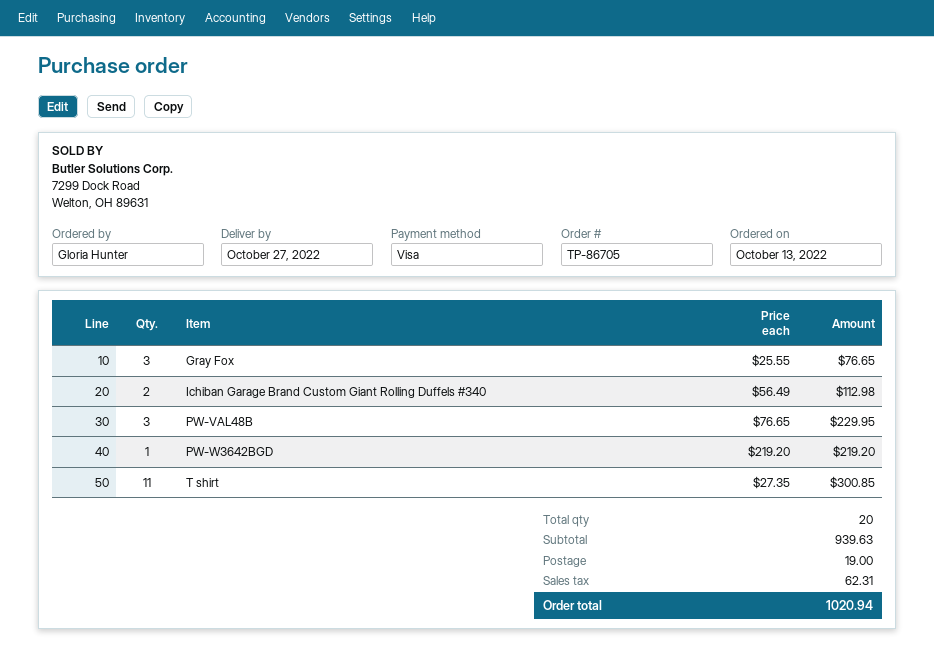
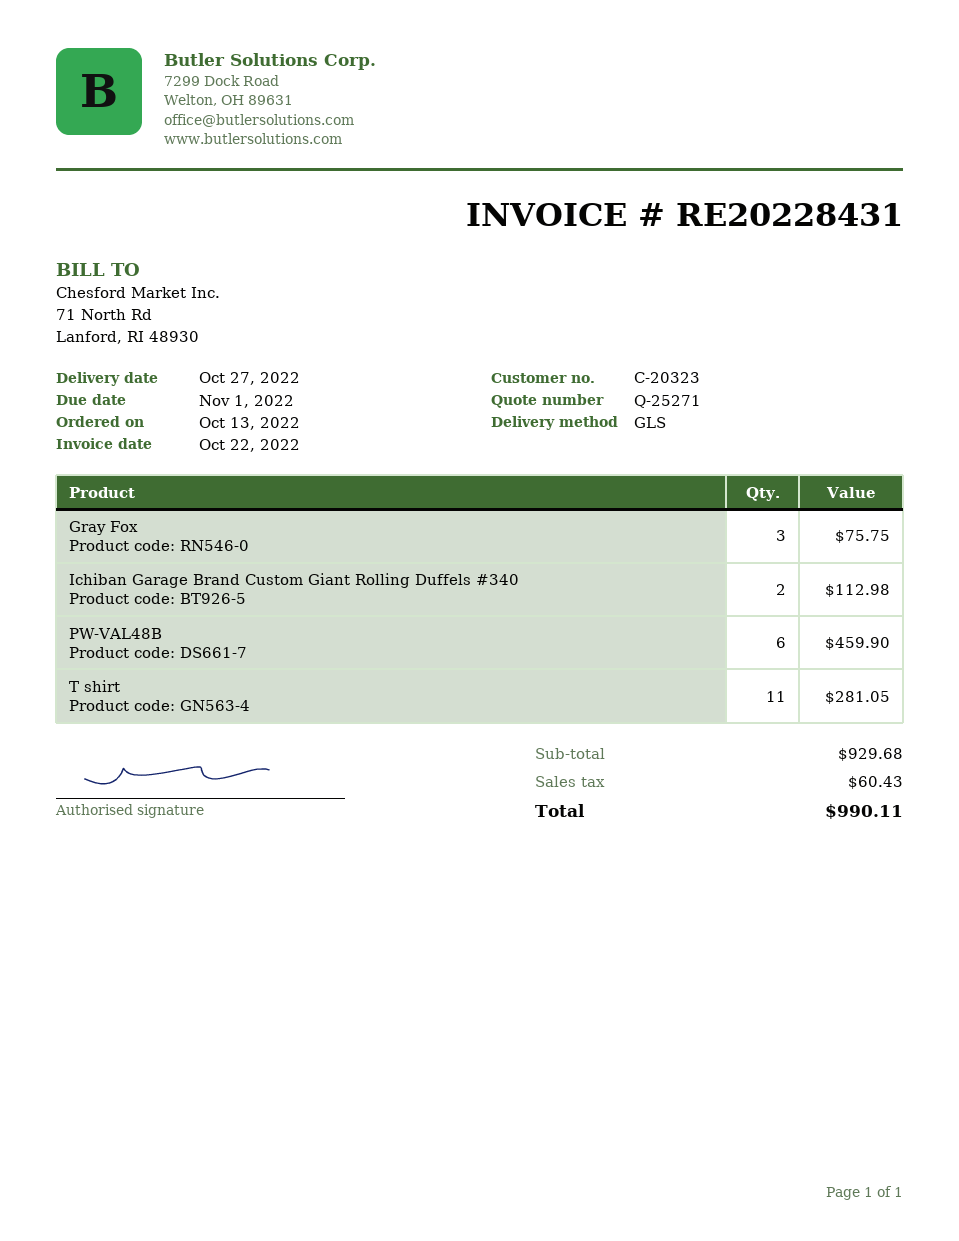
Gray Fox: 3 for 76.65 -> 3 for 75.75
PW-VAL48B: 3 for 229.95 -> 6 for 459.90
PW-W3642BGD: 1 for 219.20 -> none
T shirt: 11 for 300.85 -> 11 for 281.05
subtotal: 939.63 -> 929.68
shipping: 19.00 -> none
tax: 62.31 -> 60.43
total: 1020.94 -> 990.11

